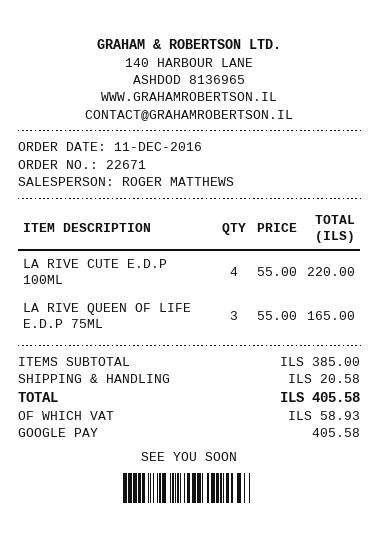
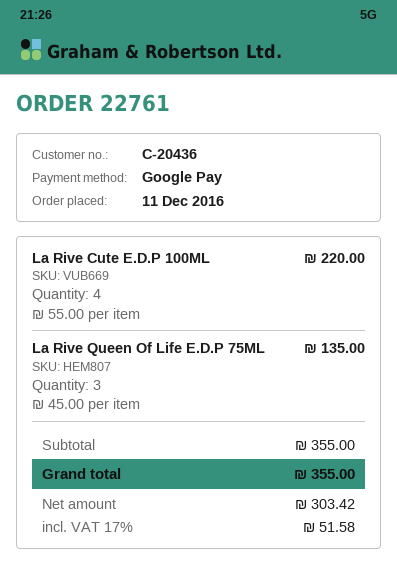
order number: 22671 -> 22761
LA RIVE QUEEN OF LIFE E.D.P 75ML: 3 x 55.00 = 165.00 -> 3 x 45.00 = 135.00
subtotal: 385.00 -> 355.00
shipping: 20.58 -> none
tax: 58.93 -> 51.58
total: 405.58 -> 355.00

